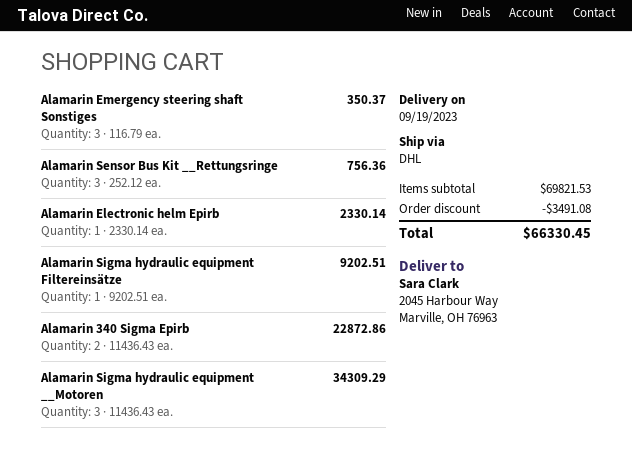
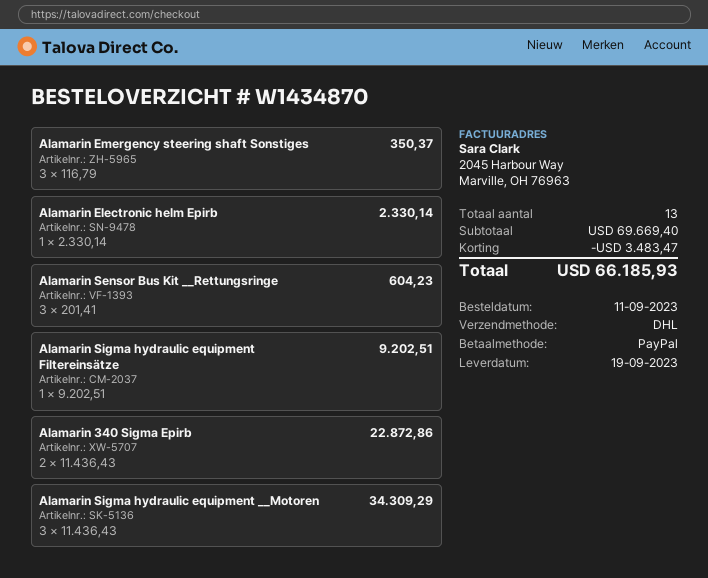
Alamarin Sensor Bus Kit __Rettungsringe: 3 x 252.12 = 756.36 -> 3 x 201.41 = 604.23
subtotal: 69821.53 -> 69669.40
discount: 3491.08 -> 3483.47
total: 66330.45 -> 66185.93

